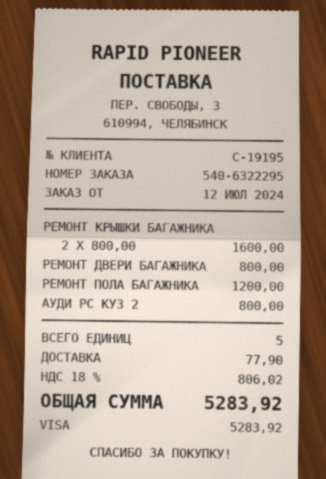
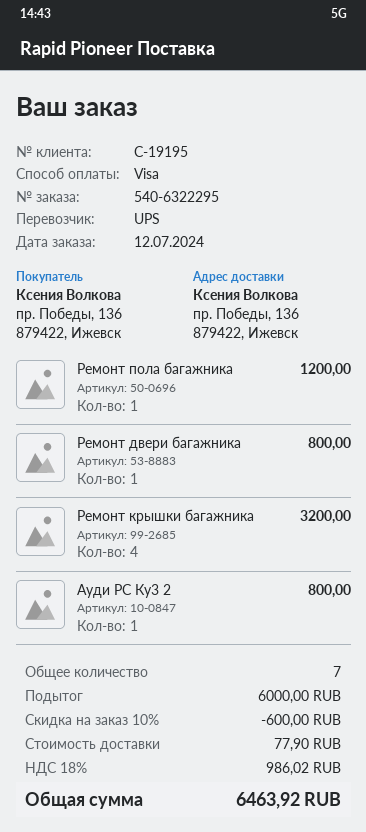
РЕМОНТ КРЫШКИ БАГАЖНИКА: 2 for 1600.00 -> 4 for 3200.00
total quantity: 5 -> 7
discount: none -> 10% = 600.00
tax: 18% = 806.02 -> 18% = 986.02
total: 5283.92 -> 6463.92

